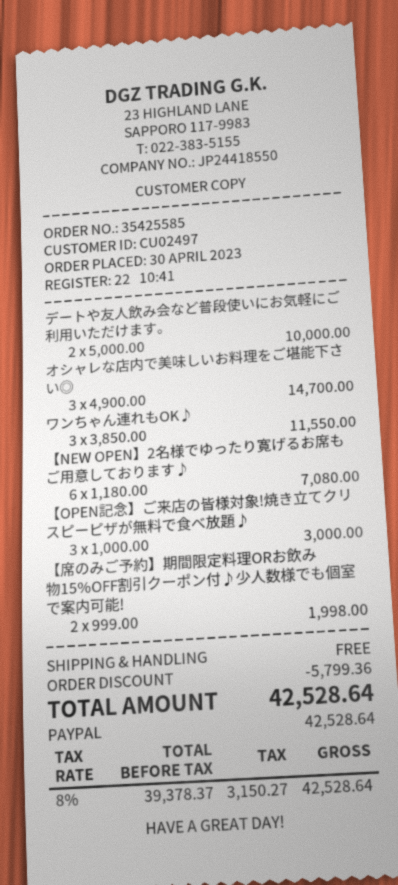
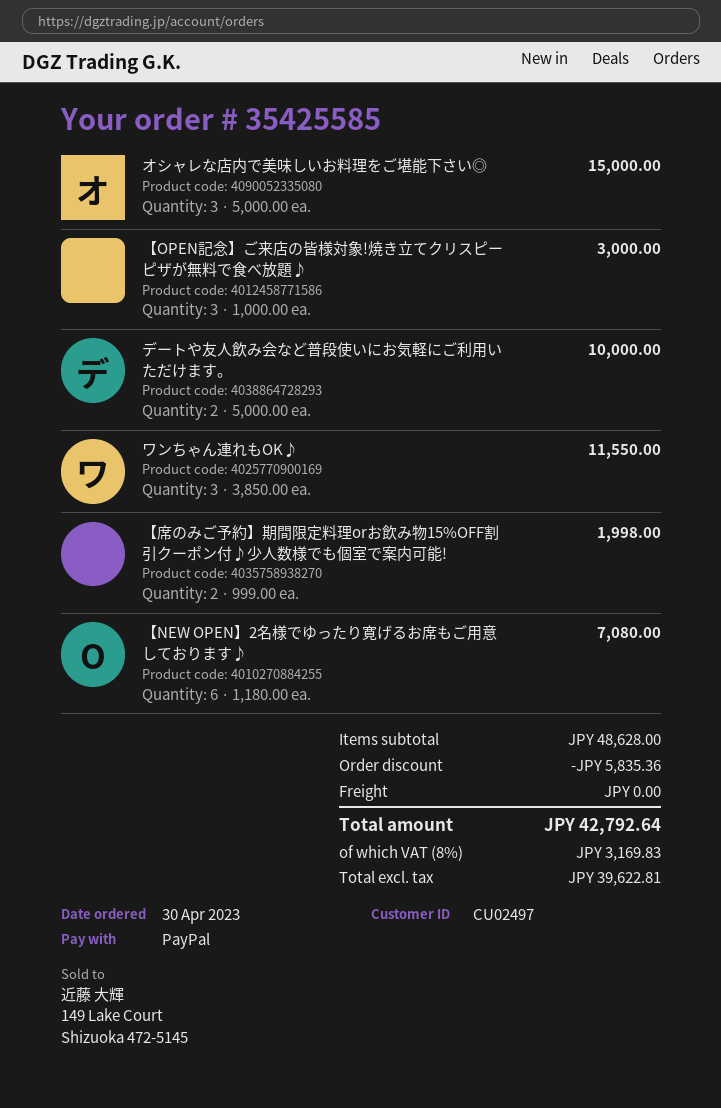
オシャレな店内で美味しいお料理をご堪能下さい◎: 3 x 4900.00 = 14700.00 -> 3 x 5000.00 = 15000.00
discount: 5799.36 -> 5835.36
net: 39378.37 -> 39622.81
tax: 8% = 3150.27 -> 8% = 3169.83
total: 42528.64 -> 42792.64

